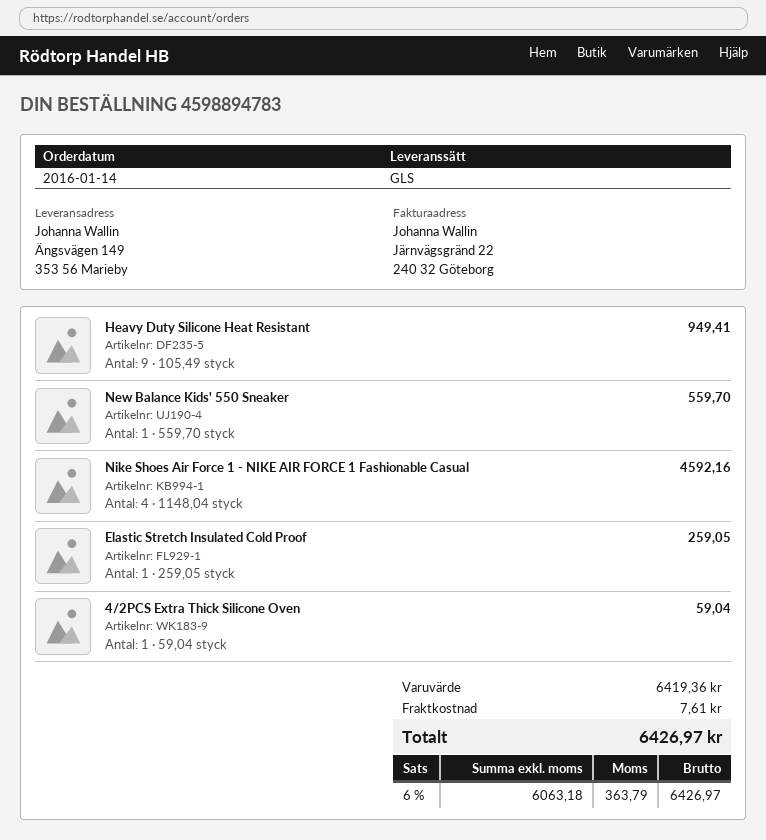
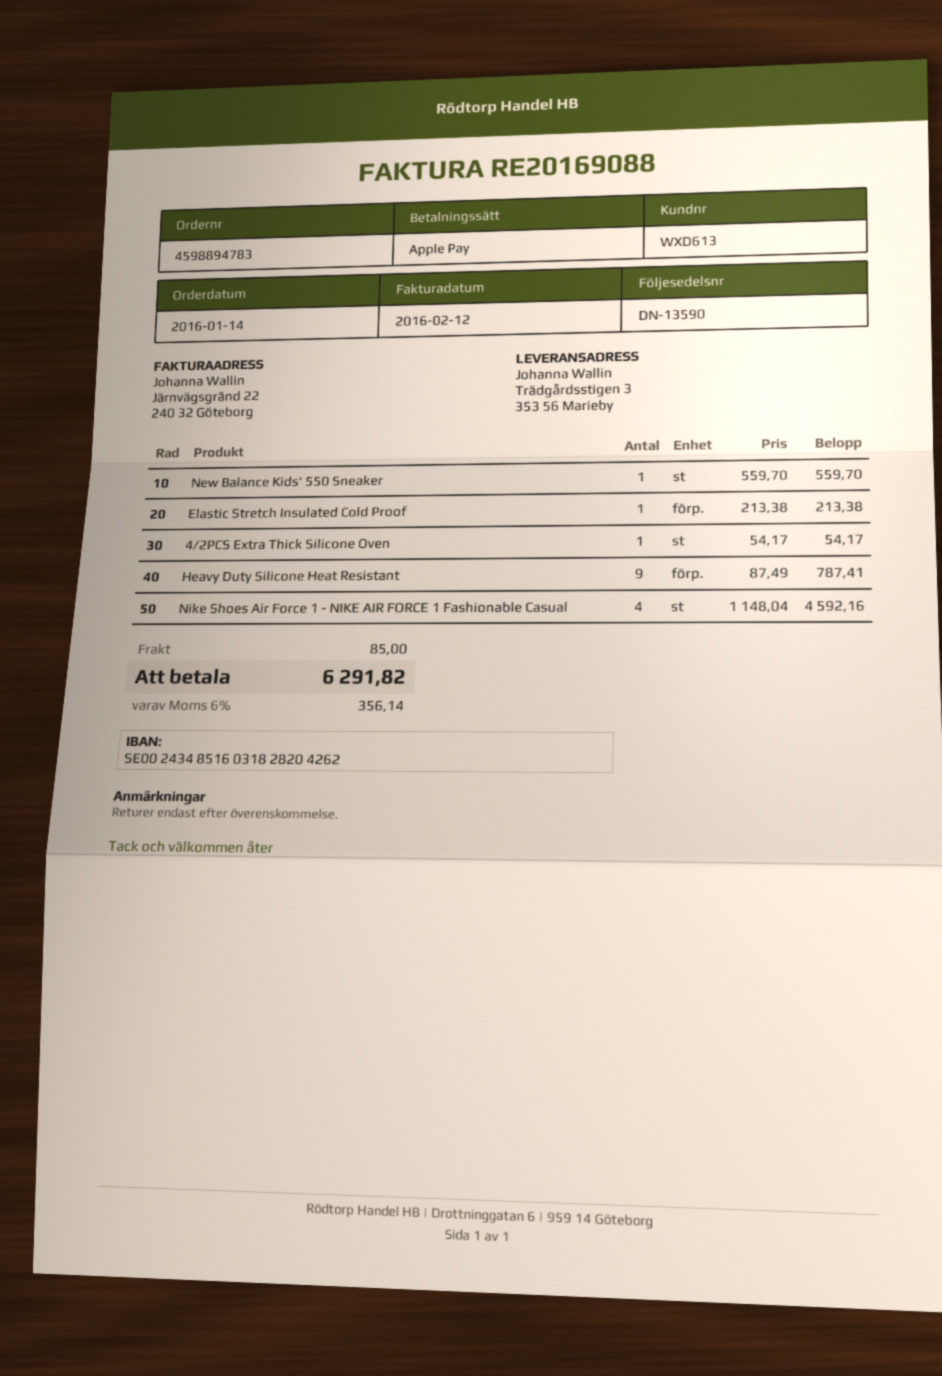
ship to: Ängsvägen 149, 353 56 Marieby -> Trädgårdsstigen 3, 353 56 Marieby
Heavy Duty Silicone Heat Resistant: 9 x 105.49 = 949.41 -> 9 x 87.49 = 787.41
Elastic Stretch Insulated Cold Proof: 1 x 259.05 = 259.05 -> 1 x 213.38 = 213.38
4/2PCS Extra Thick Silicone Oven: 1 x 59.04 = 59.04 -> 1 x 54.17 = 54.17
shipping: 7.61 -> 85.00
tax: 6% = 363.79 -> 6% = 356.14
total: 6426.97 -> 6291.82

